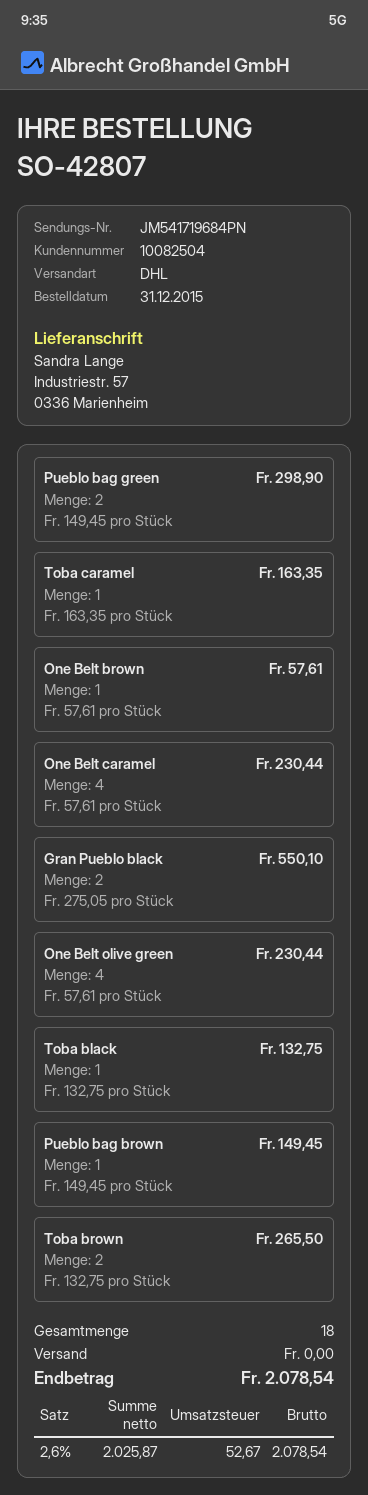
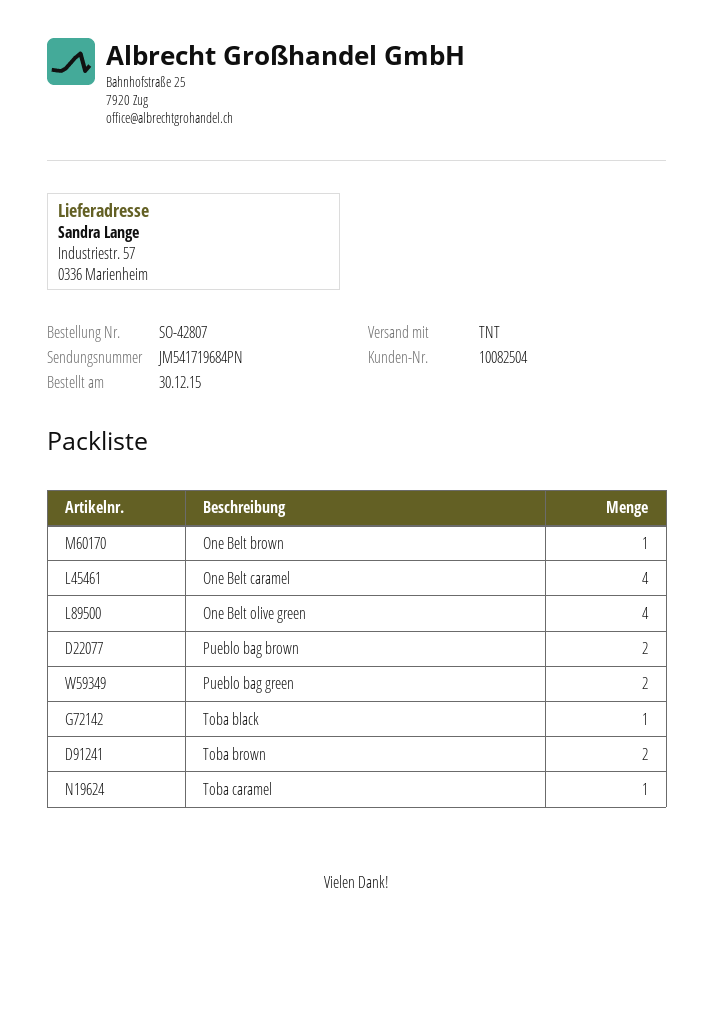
order date: 2015-12-31 -> 2015-12-30
shipping method: DHL -> TNT
Gran Pueblo black: 2 -> none
Pueblo bag brown: 1 -> 2

